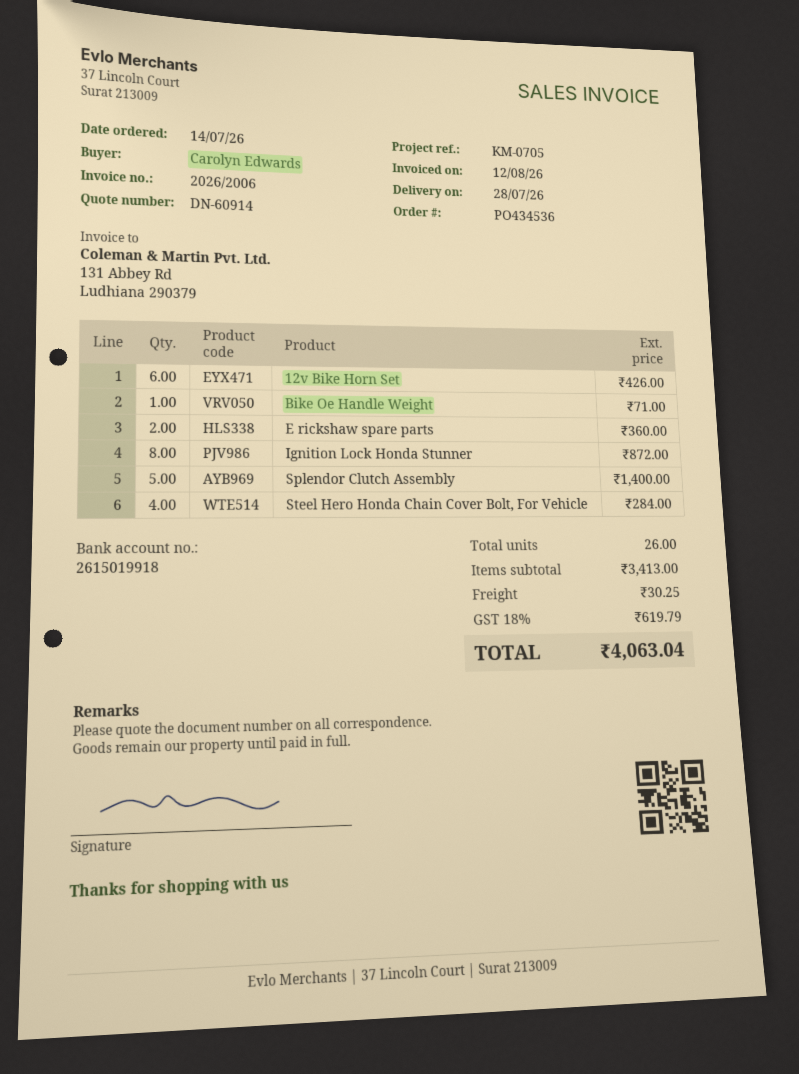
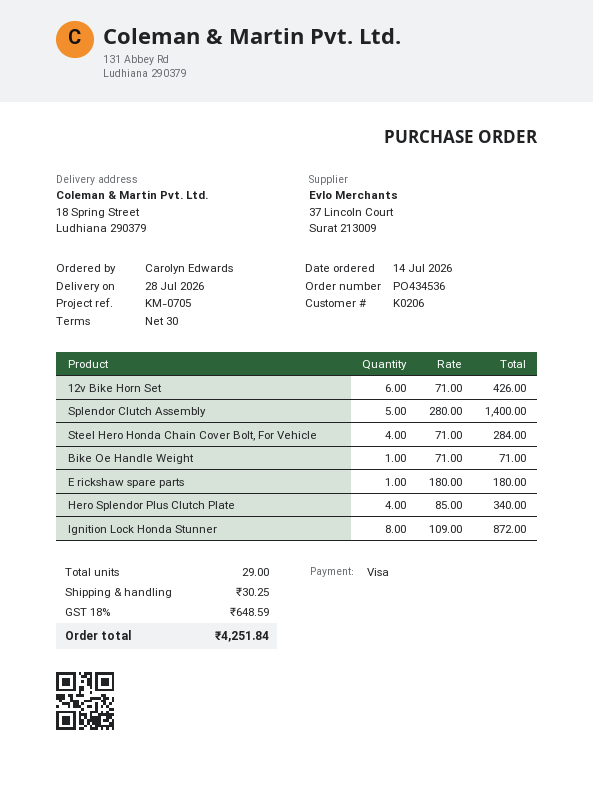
E rickshaw spare parts: 2 for 360.00 -> 1 for 180.00
Hero Splendor Plus Clutch Plate: none -> 4 for 340.00
total quantity: 26 -> 29
tax: 18% = 619.79 -> 18% = 648.59
total: 4063.04 -> 4251.84

